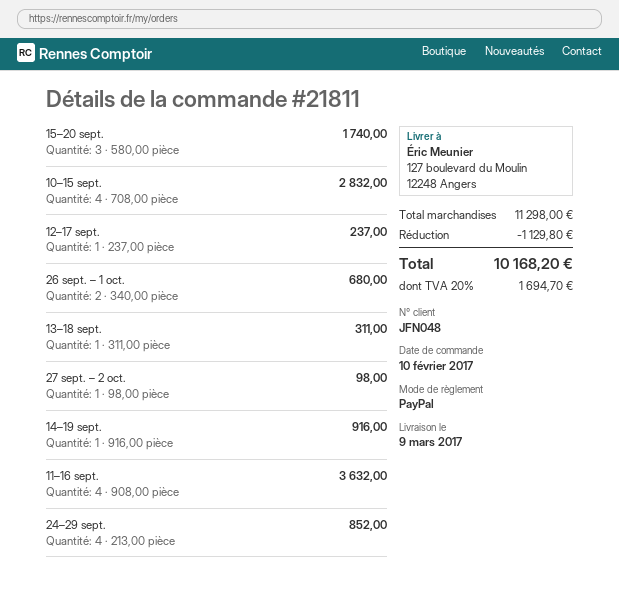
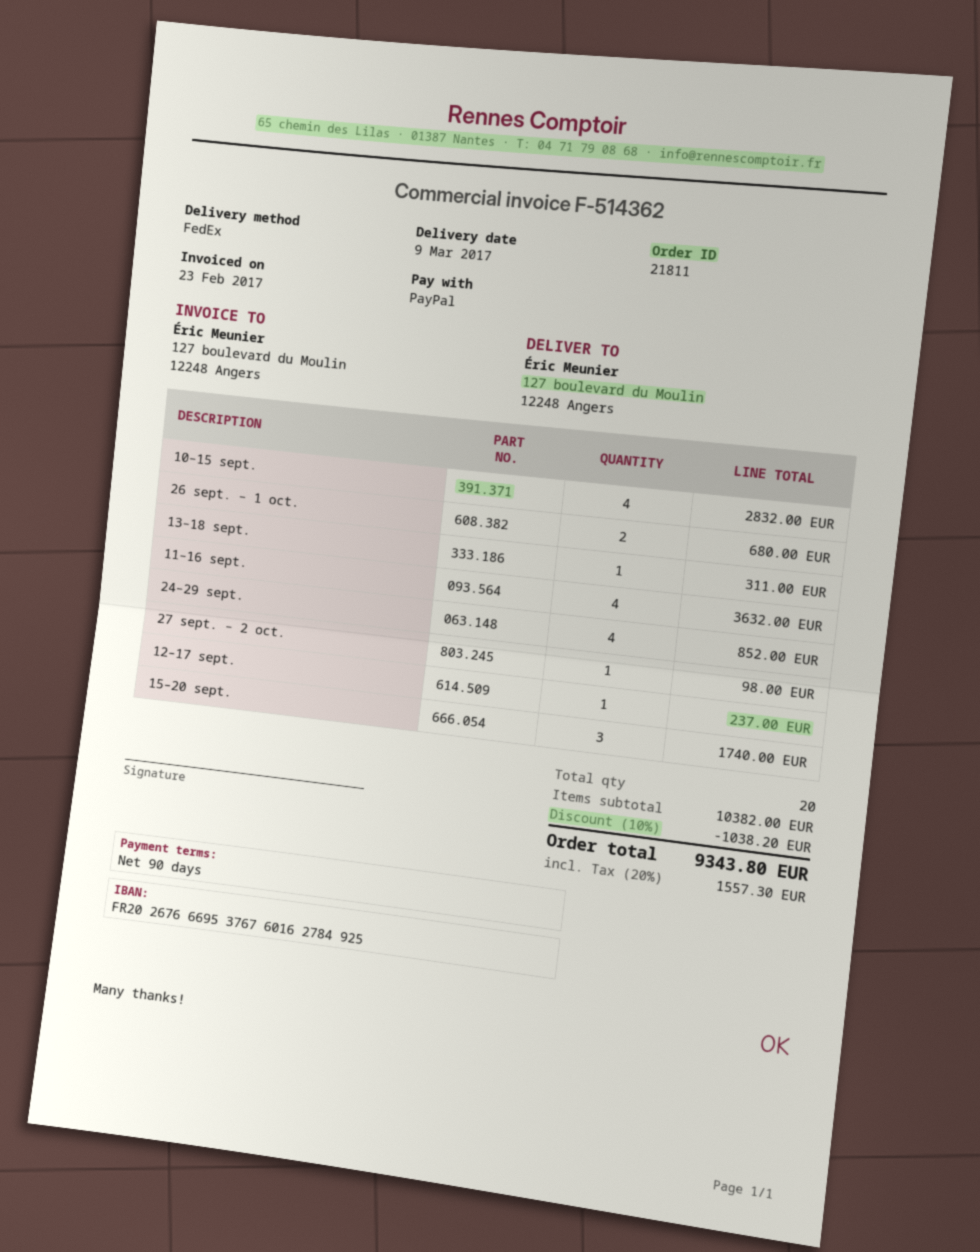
14–19 sept.: 1 for 916.00 -> none
subtotal: 11298.00 -> 10382.00
discount: 1129.80 -> 1038.20
tax: 20% = 1694.70 -> 20% = 1557.30
total: 10168.20 -> 9343.80

